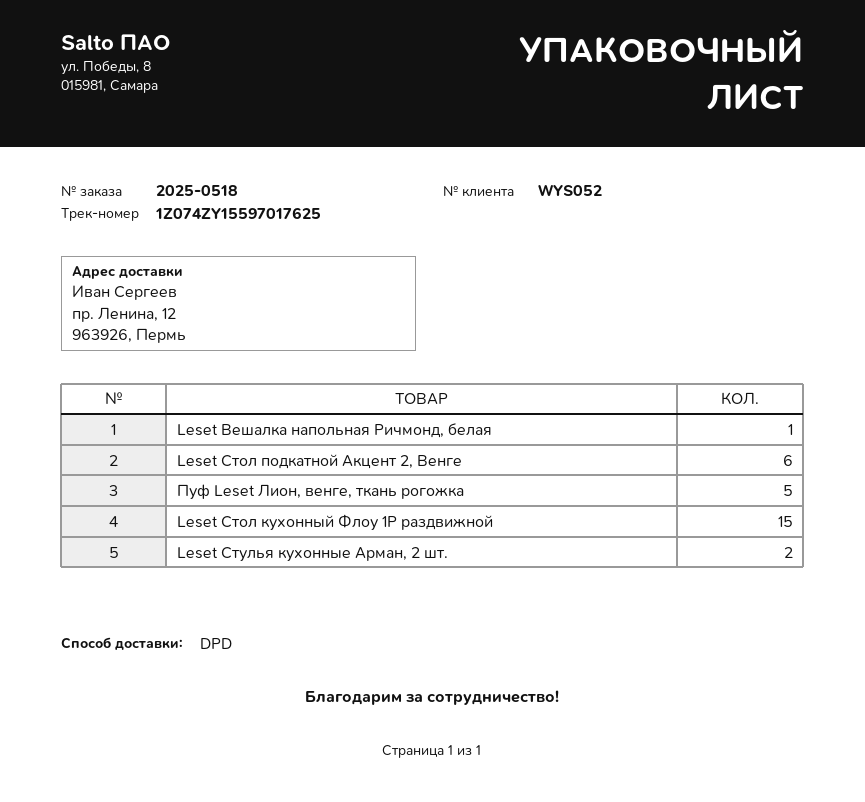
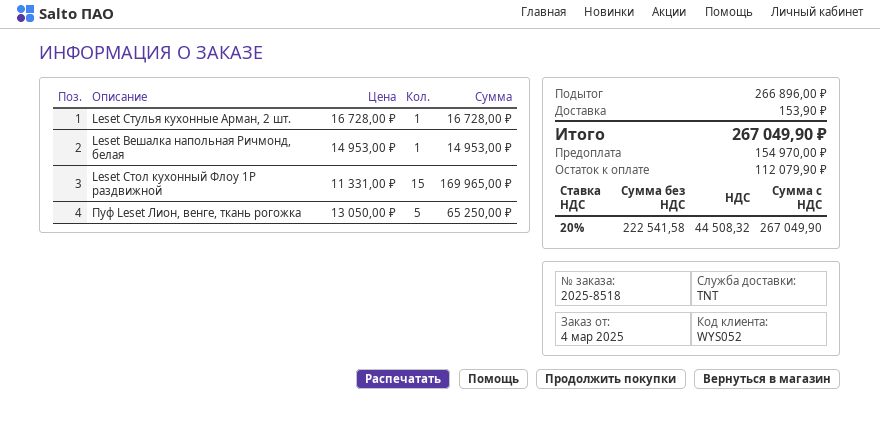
order number: 2025-0518 -> 2025-8518
shipping method: DPD -> TNT
Leset Стол подкатной Акцент 2, Венге: 6 -> none
Leset Стулья кухонные Арман, 2 шт.: 2 -> 1

